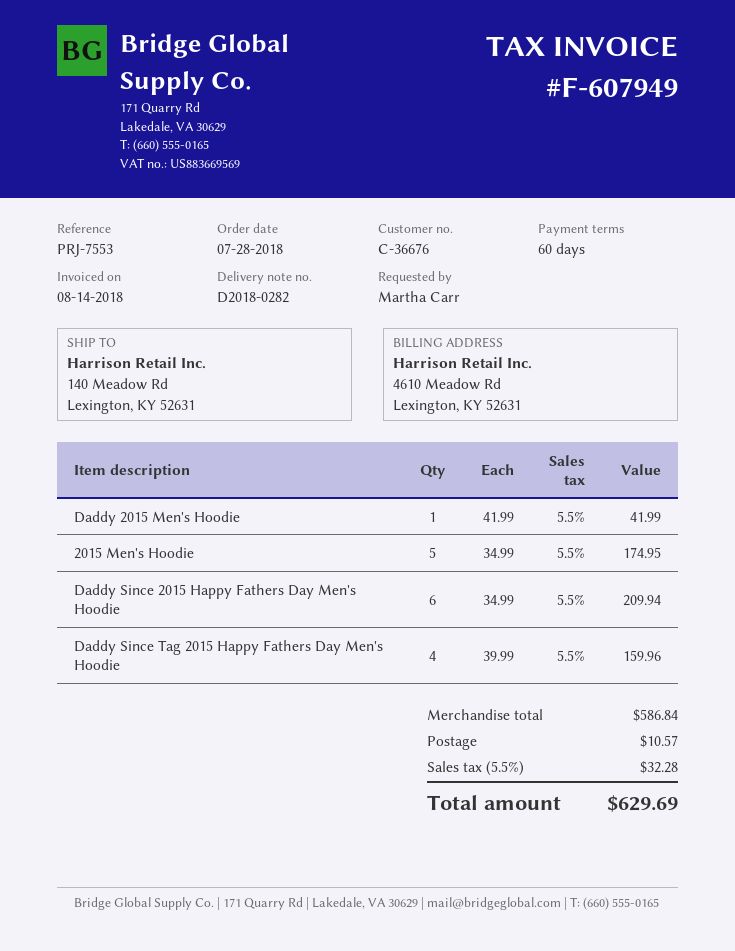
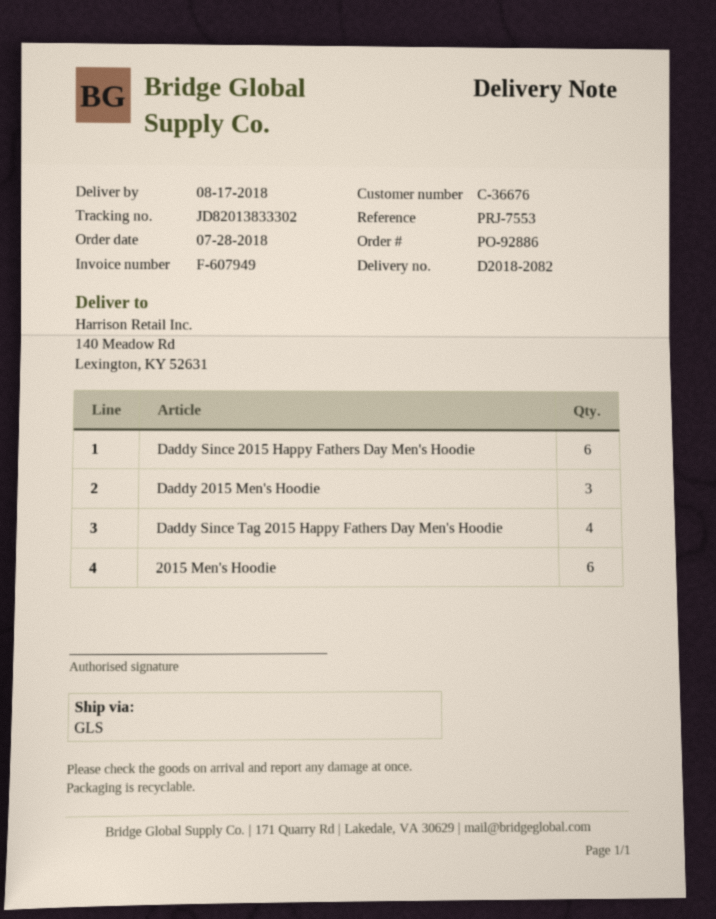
delivery note number: D2018-0282 -> D2018-2082
Daddy 2015 Men's Hoodie: 1 -> 3
2015 Men's Hoodie: 5 -> 6

